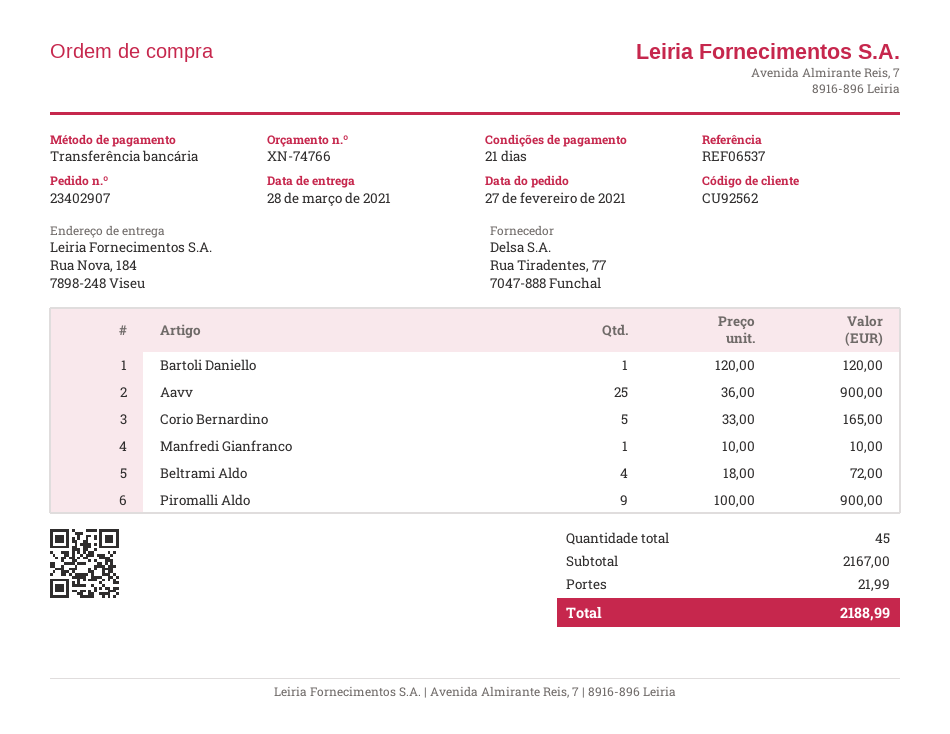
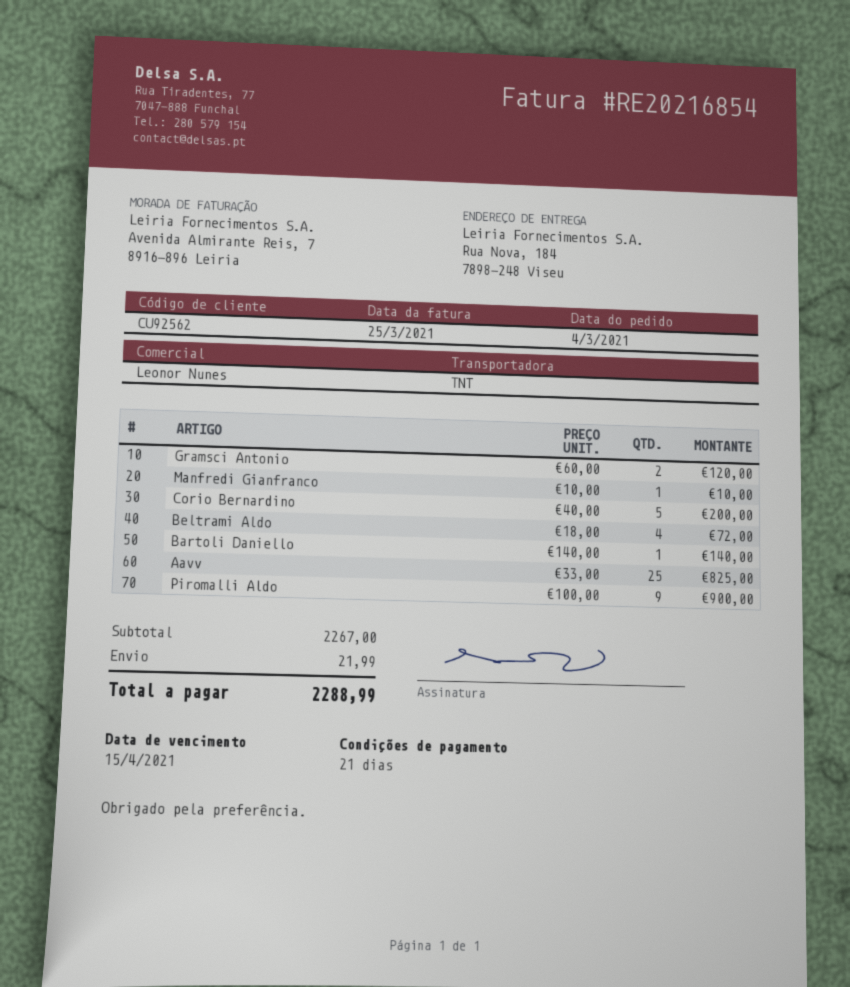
order date: 2021-02-27 -> 2021-03-04
Bartoli Daniello: 1 x 120.00 = 120.00 -> 1 x 140.00 = 140.00
Aavv: 25 x 36.00 = 900.00 -> 25 x 33.00 = 825.00
Corio Bernardino: 5 x 33.00 = 165.00 -> 5 x 40.00 = 200.00
Gramsci Antonio: none -> 2 x 60.00 = 120.00
subtotal: 2167.00 -> 2267.00
total: 2188.99 -> 2288.99

